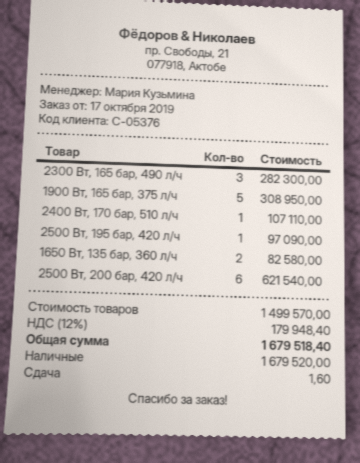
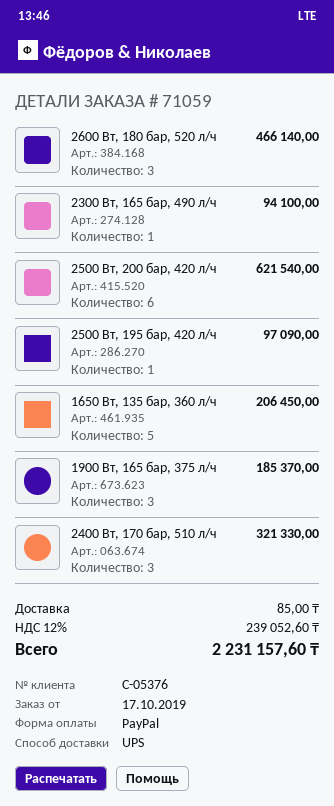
payment method: cash -> PayPal
2300 Вт, 165 бар, 490 л/ч: 3 for 282300.00 -> 1 for 94100.00
1900 Вт, 165 бар, 375 л/ч: 5 for 308950.00 -> 3 for 185370.00
2400 Вт, 170 бар, 510 л/ч: 1 for 107110.00 -> 3 for 321330.00
1650 Вт, 135 бар, 360 л/ч: 2 for 82580.00 -> 5 for 206450.00
2600 Вт, 180 бар, 520 л/ч: none -> 3 for 466140.00
shipping: none -> 85.00
tax: 12% = 179948.40 -> 12% = 239052.60
total: 1679518.40 -> 2231157.60

